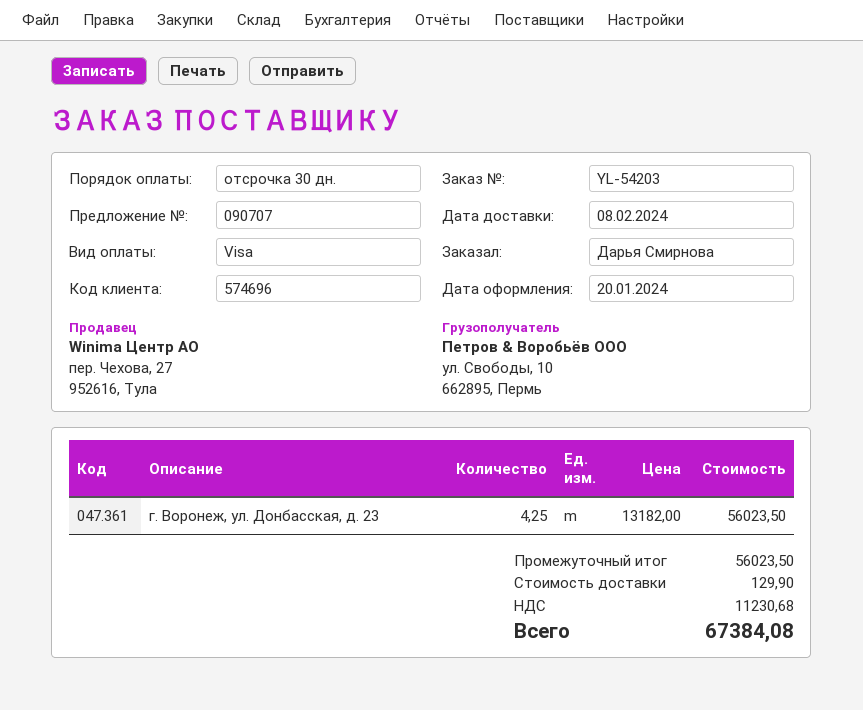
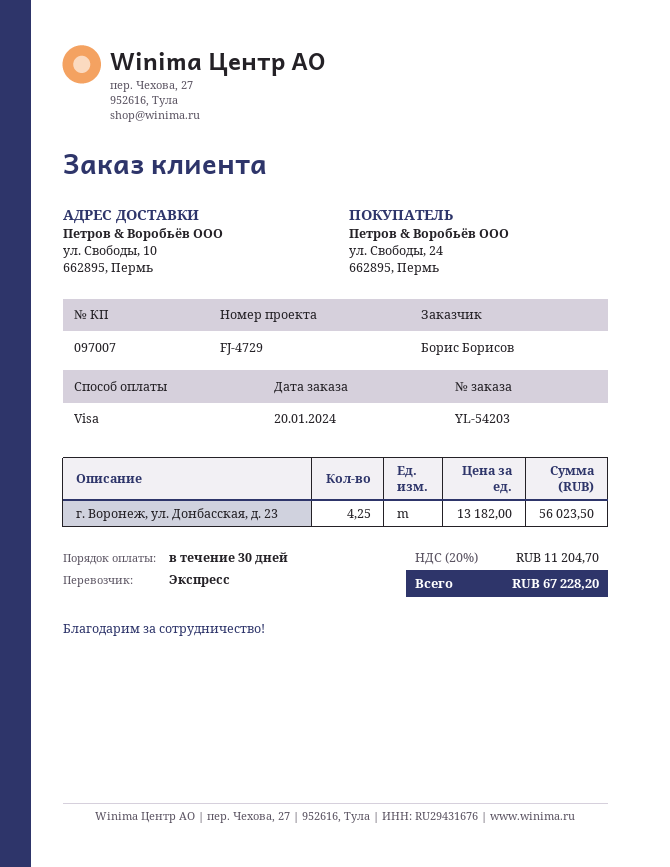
quote number: 090707 -> 097007
ordered by: Дарья Смирнова -> Борис Борисов
shipping: 129.90 -> none
tax: 11230.68 -> 11204.70
total: 67384.08 -> 67228.20

